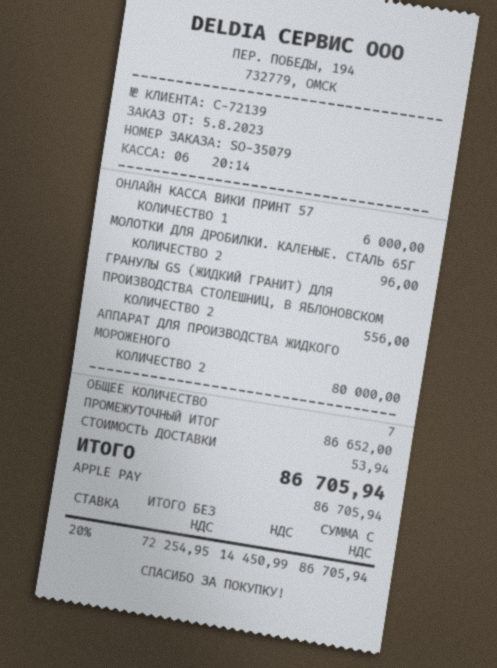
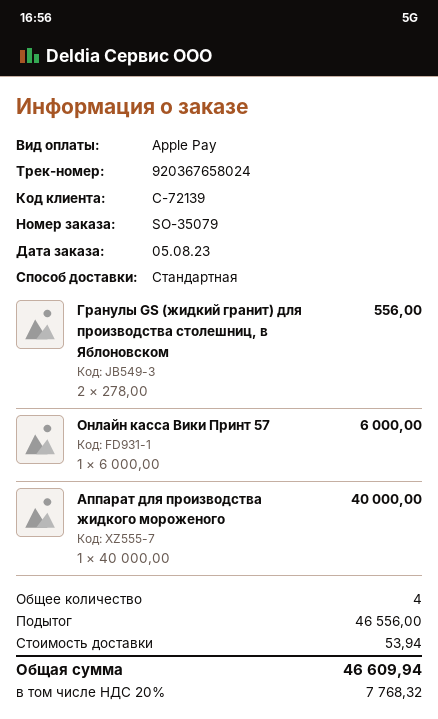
МОЛОТКИ ДЛЯ ДРОБИЛКИ. КАЛЕНЫЕ. СТАЛЬ 65Г: 2 for 96.00 -> none
АППАРАТ ДЛЯ ПРОИЗВОДСТВА ЖИДКОГО МОРОЖЕНОГО: 2 for 80000.00 -> 1 for 40000.00
total quantity: 7 -> 4
subtotal: 86652.00 -> 46556.00
tax: 20% = 14450.99 -> 20% = 7768.32
total: 86705.94 -> 46609.94

